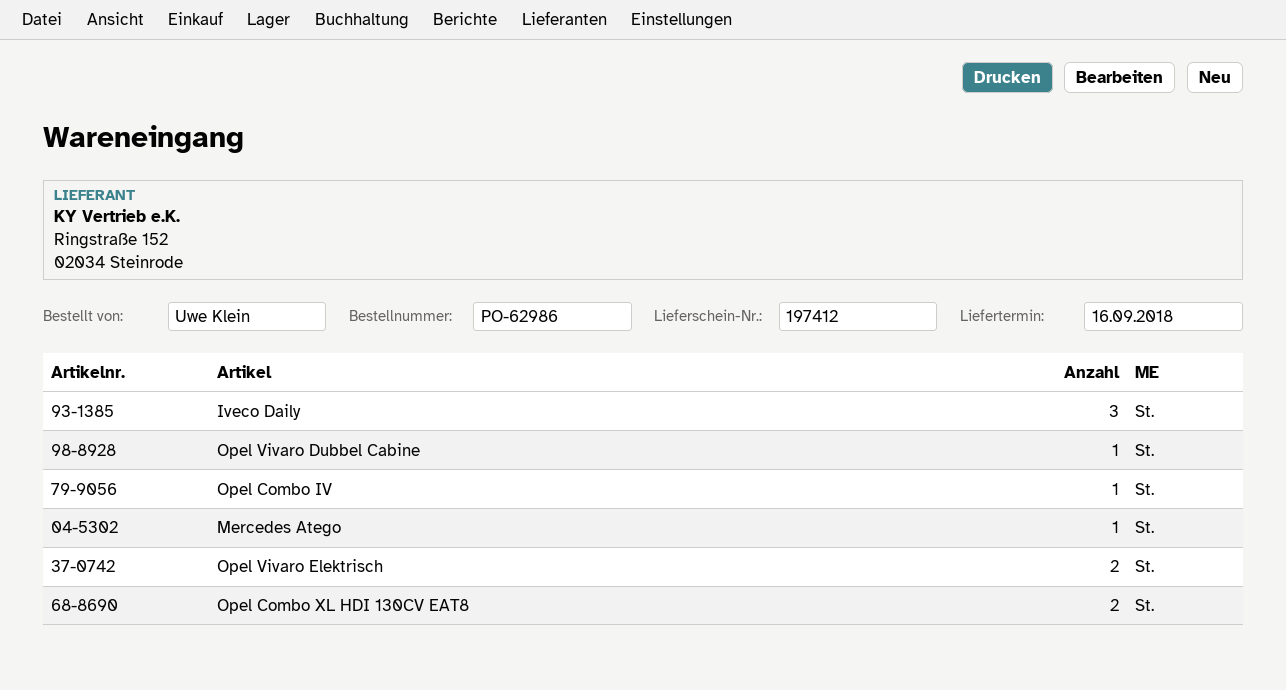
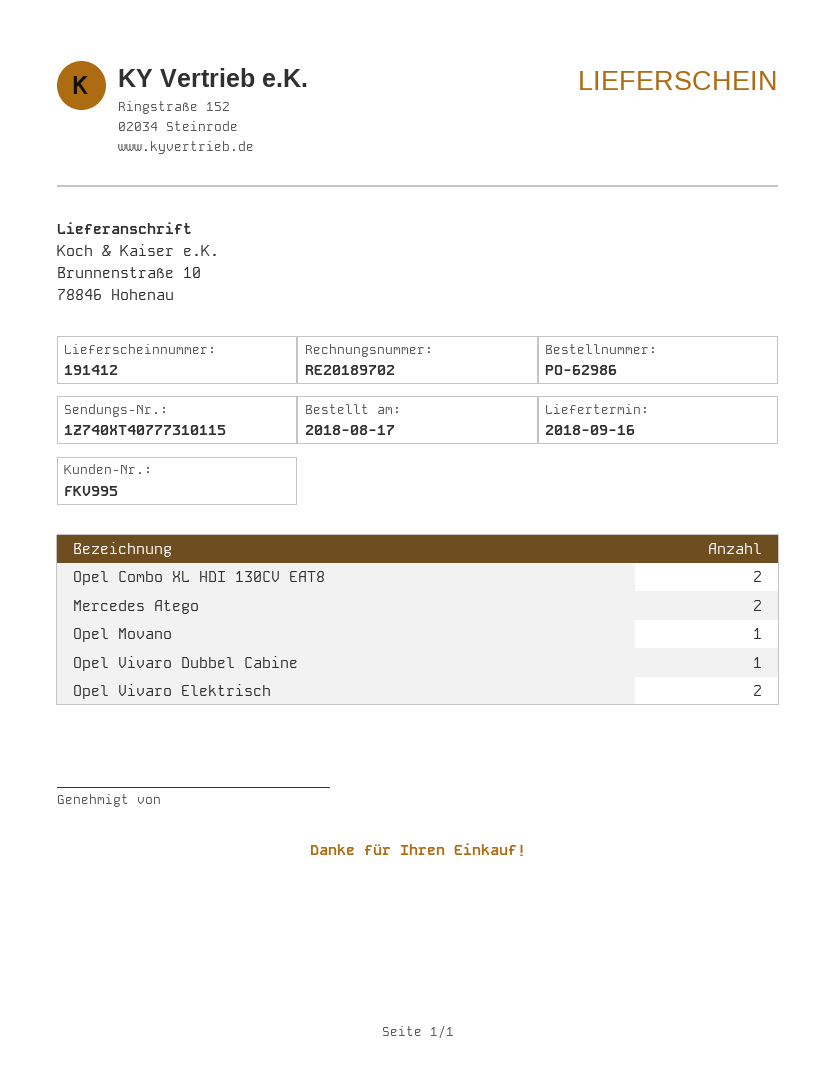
delivery note number: 197412 -> 191412
Iveco Daily: 3 -> none
Opel Combo IV: 1 -> none
Mercedes Atego: 1 -> 2
Opel Movano: none -> 1

